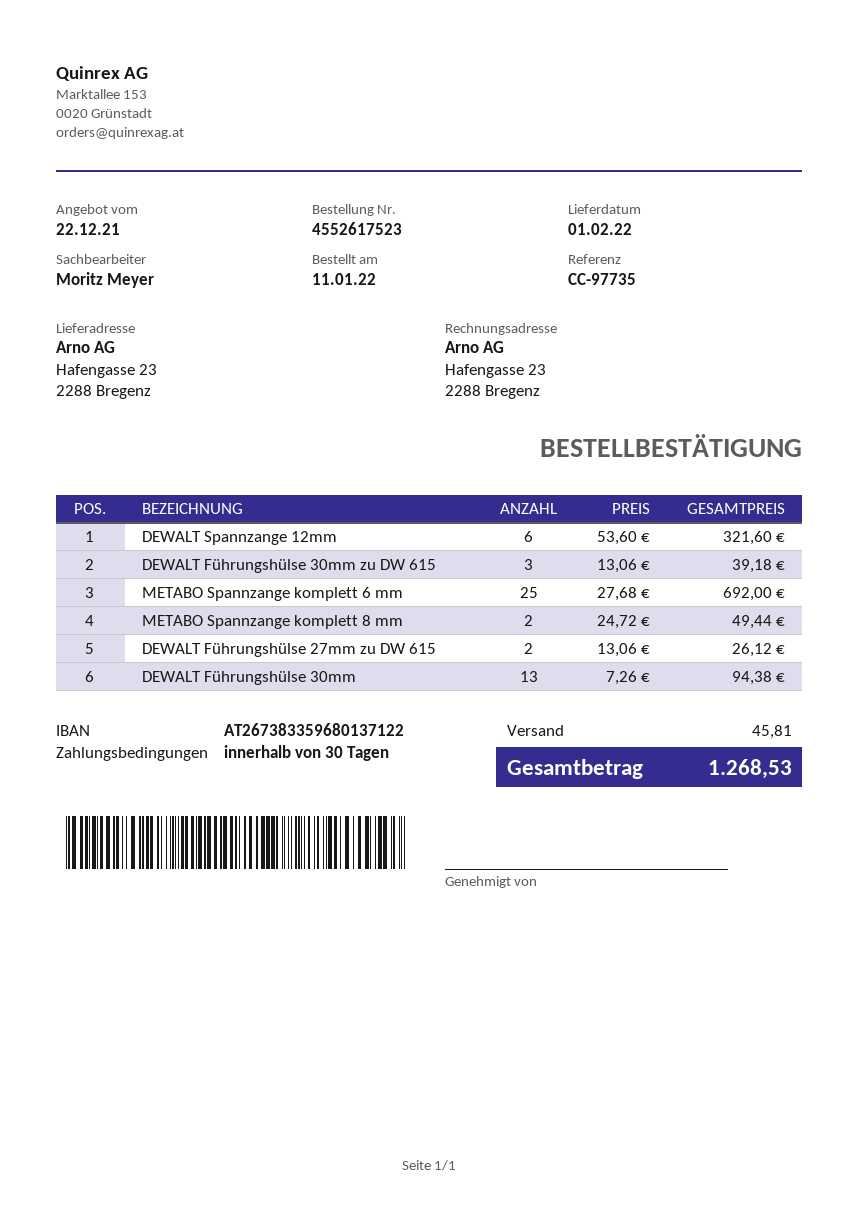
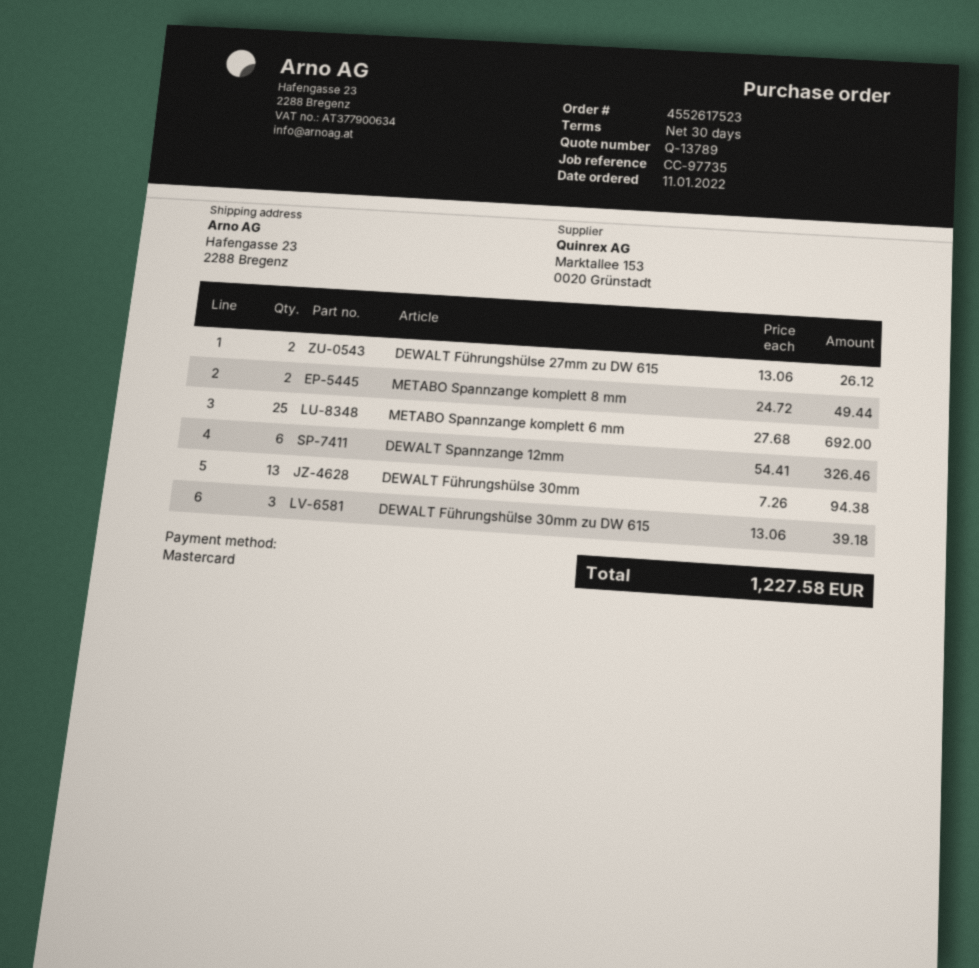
DEWALT Spannzange 12mm: 6 x 53.60 = 321.60 -> 6 x 54.41 = 326.46
shipping: 45.81 -> none
total: 1268.53 -> 1227.58

